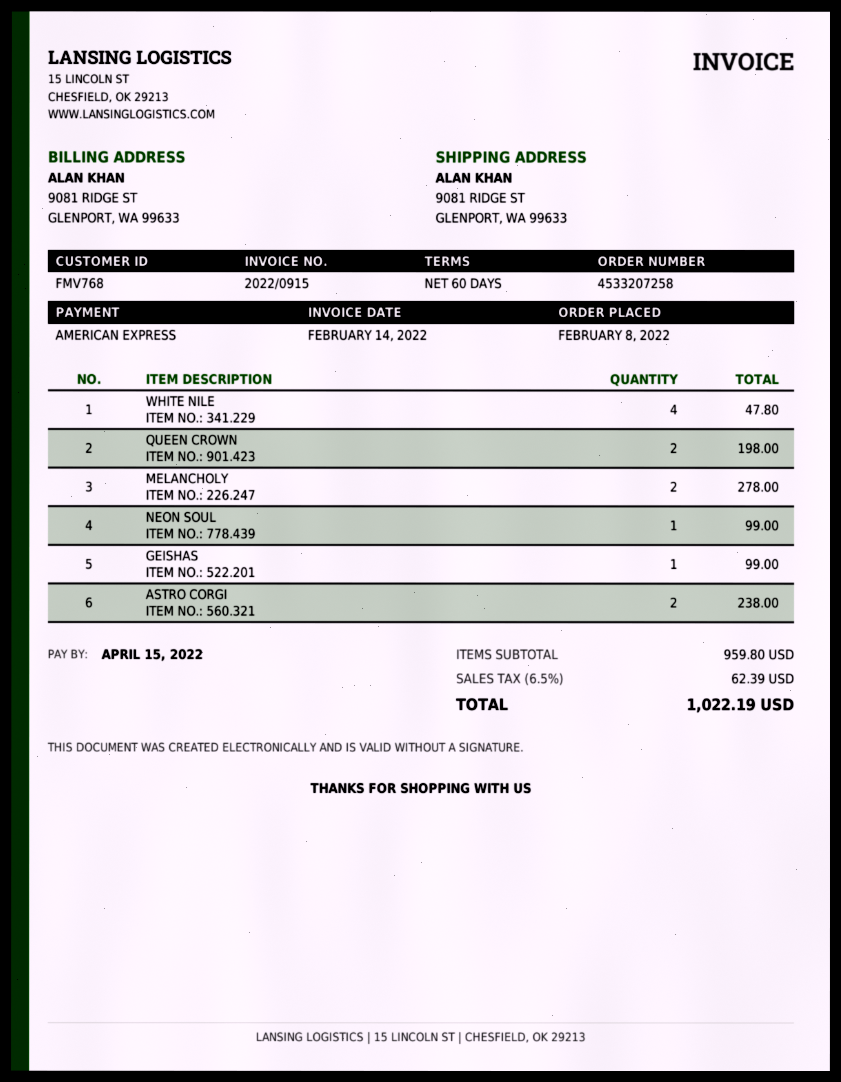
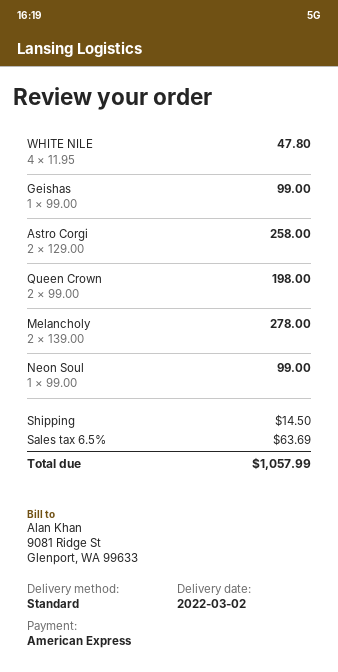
ASTRO CORGI: 2 for 238.00 -> 2 for 258.00
shipping: none -> 14.50
tax: 6.5% = 62.39 -> 6.5% = 63.69
total: 1022.19 -> 1057.99

